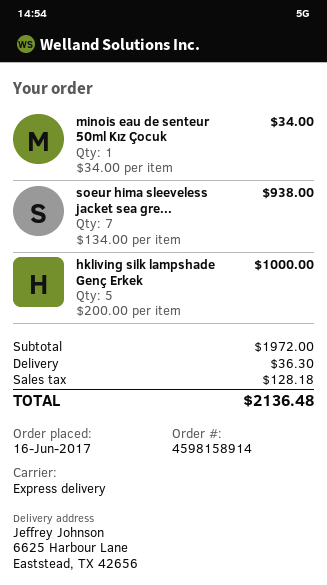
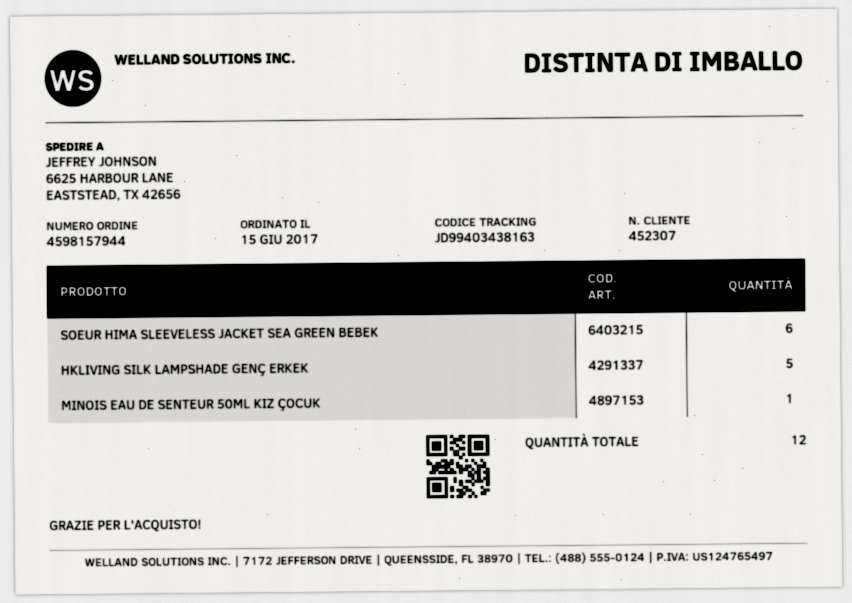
order number: 4598158914 -> 4598157944
order date: 2017-06-16 -> 2017-06-15
soeur hima sleeveless jacket sea gre...: 7 -> 6

